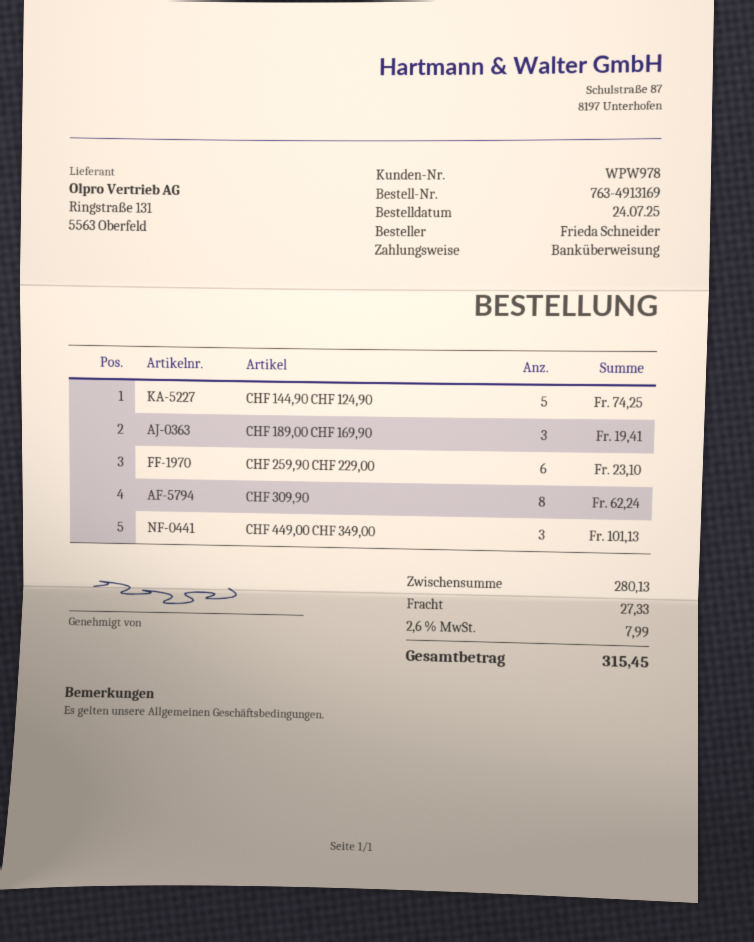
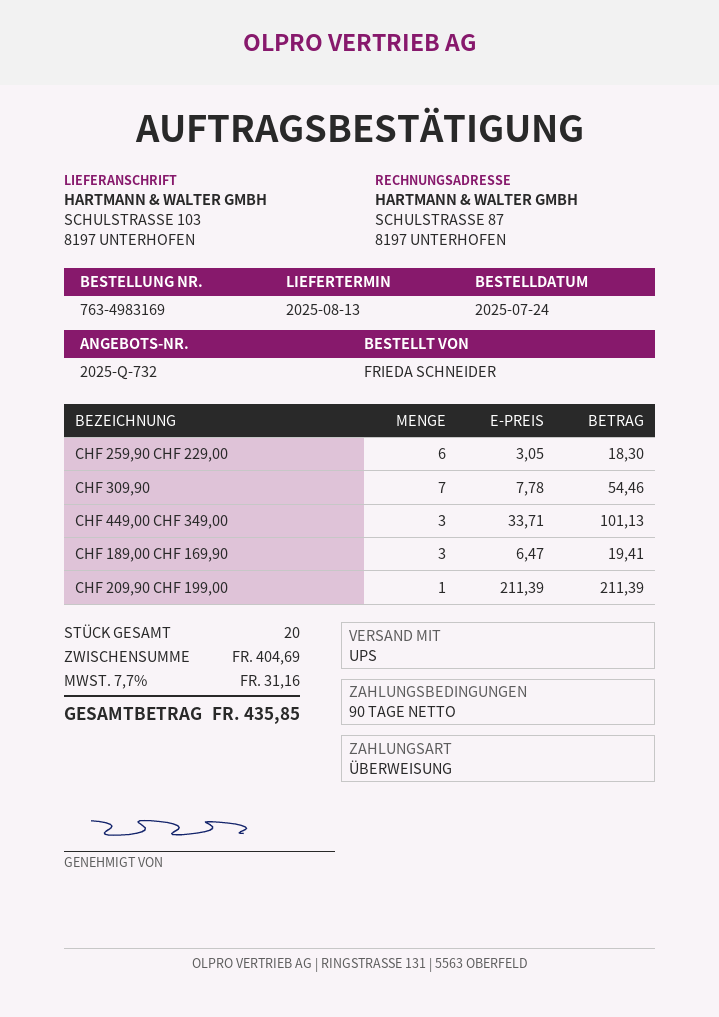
order number: 763-4913169 -> 763-4983169
CHF 144,90 CHF 124,90: 5 for 74.25 -> none
CHF 259,90 CHF 229,00: 6 for 23.10 -> 6 for 18.30
CHF 309,90: 8 for 62.24 -> 7 for 54.46
CHF 209,90 CHF 199,00: none -> 1 for 211.39
subtotal: 280.13 -> 404.69
shipping: 27.33 -> none
tax: 2.6% = 7.99 -> 7.7% = 31.16
total: 315.45 -> 435.85

